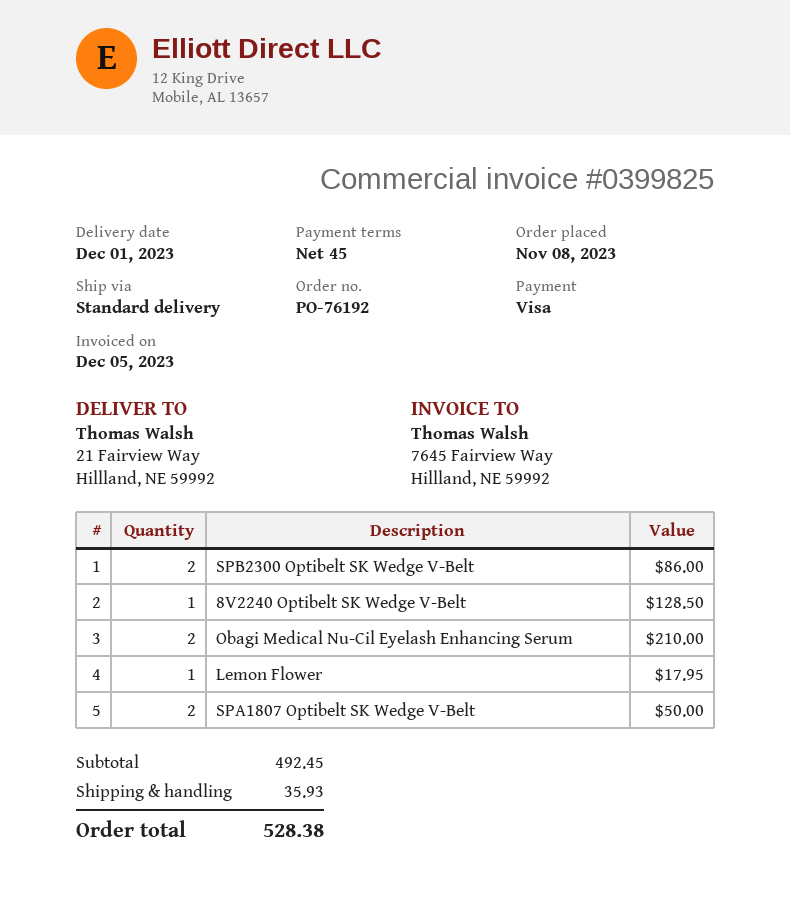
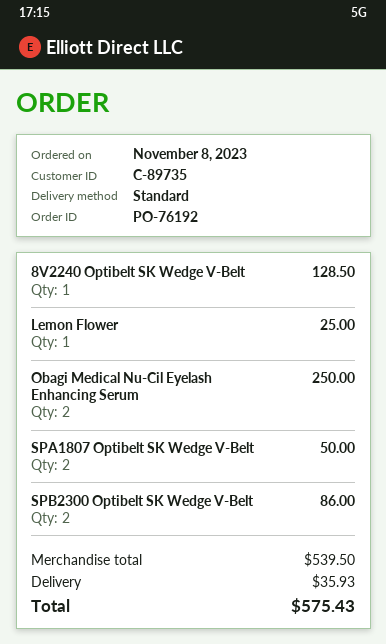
Obagi Medical Nu-Cil Eyelash Enhancing Serum: 2 for 210.00 -> 2 for 250.00
Lemon Flower: 1 for 17.95 -> 1 for 25.00
subtotal: 492.45 -> 539.50
total: 528.38 -> 575.43

